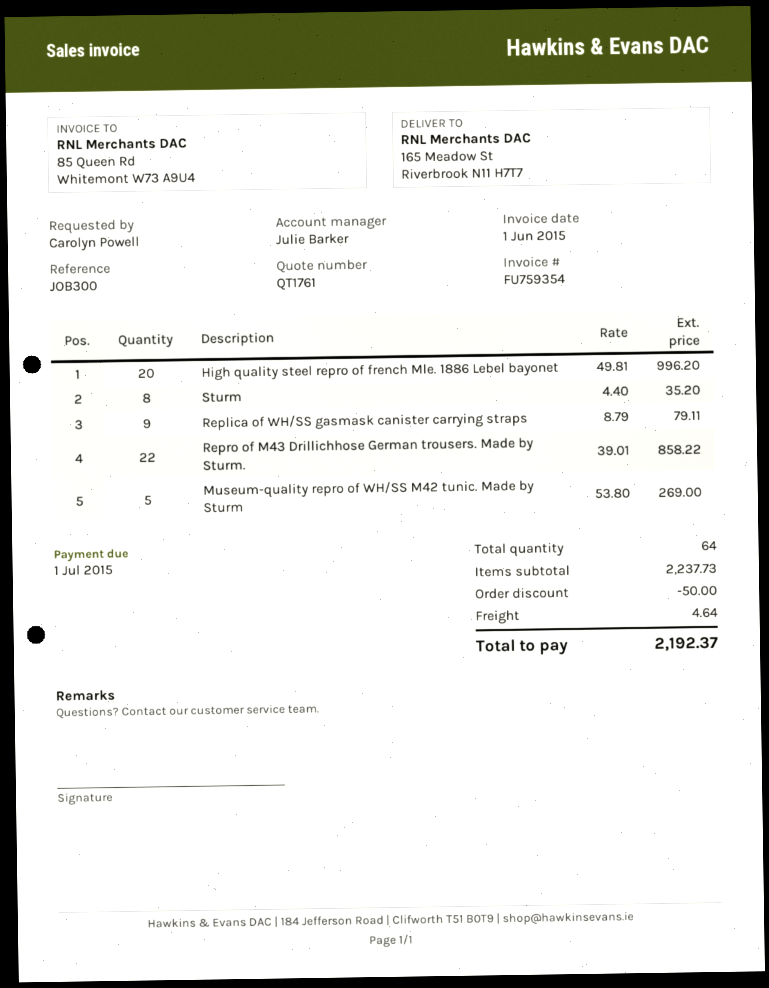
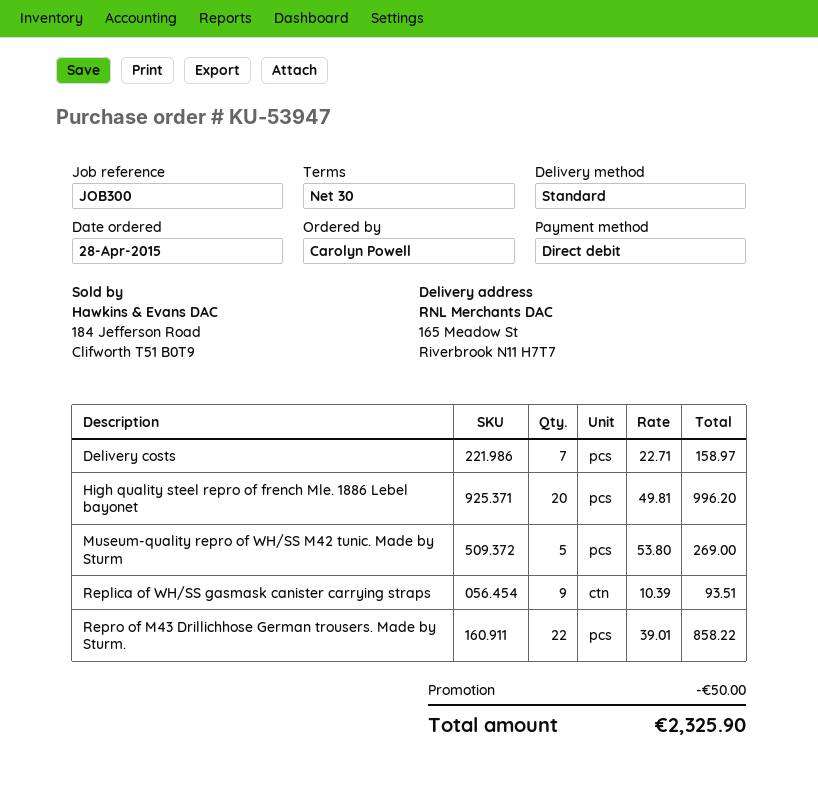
Sturm: 8 x 4.40 = 35.20 -> none
Replica of WH/SS gasmask canister carrying straps: 9 x 8.79 = 79.11 -> 9 x 10.39 = 93.51
Delivery costs: none -> 7 x 22.71 = 158.97
shipping: 4.64 -> none
total: 2192.37 -> 2325.90

